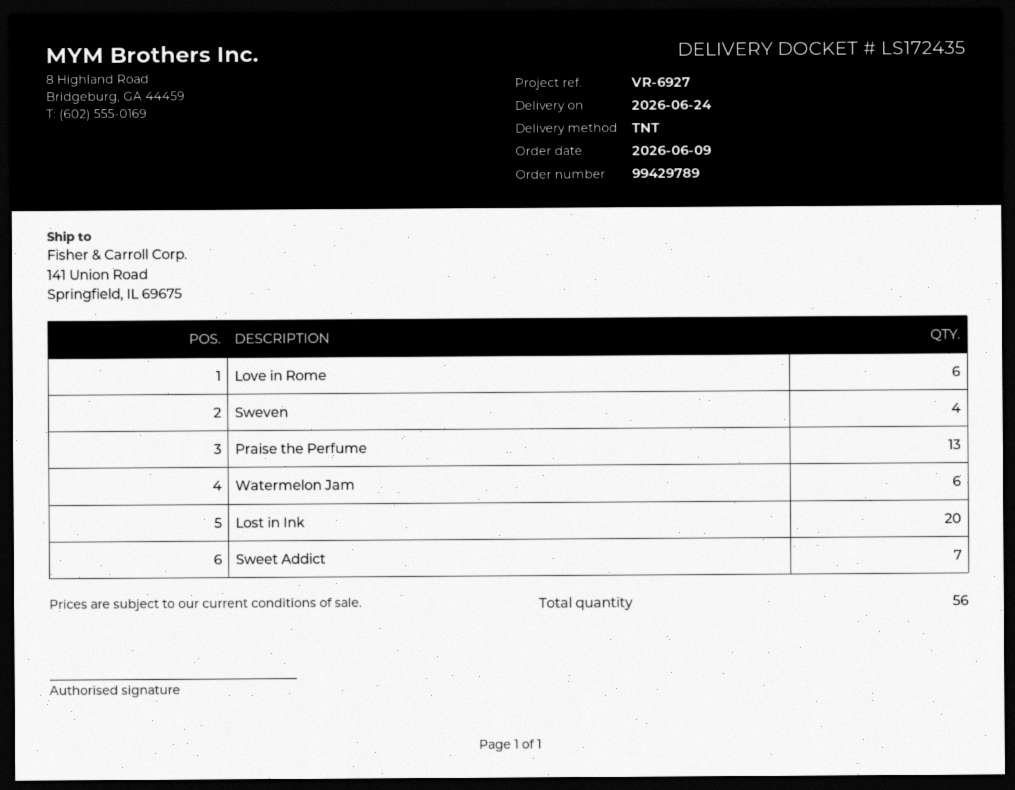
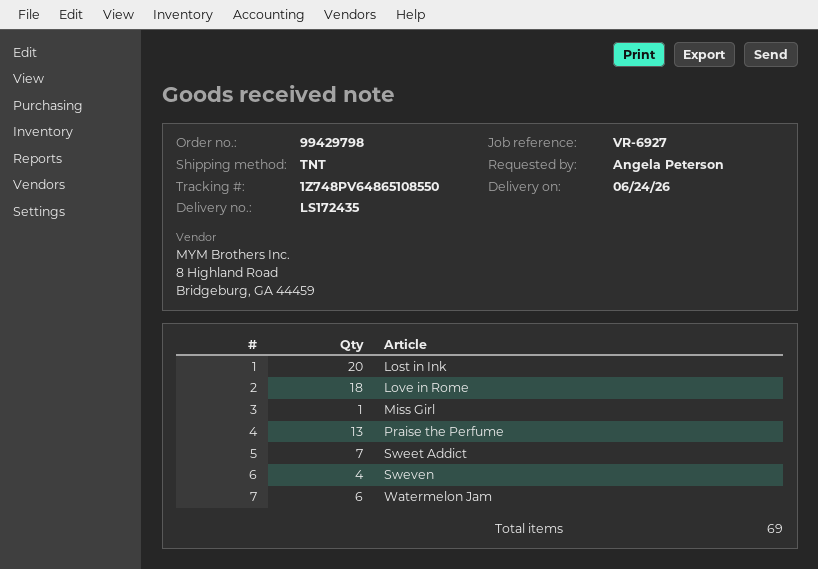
order number: 99429789 -> 99429798
Love in Rome: 6 -> 18
Miss Girl: none -> 1
total quantity: 56 -> 69

